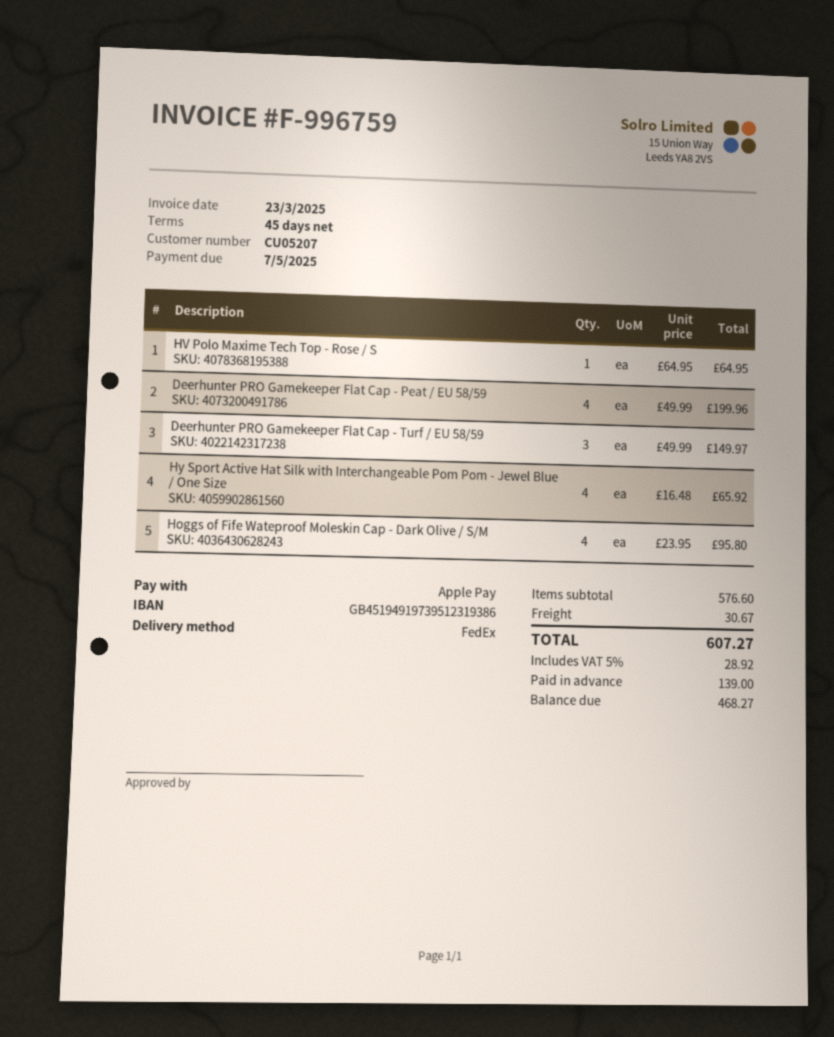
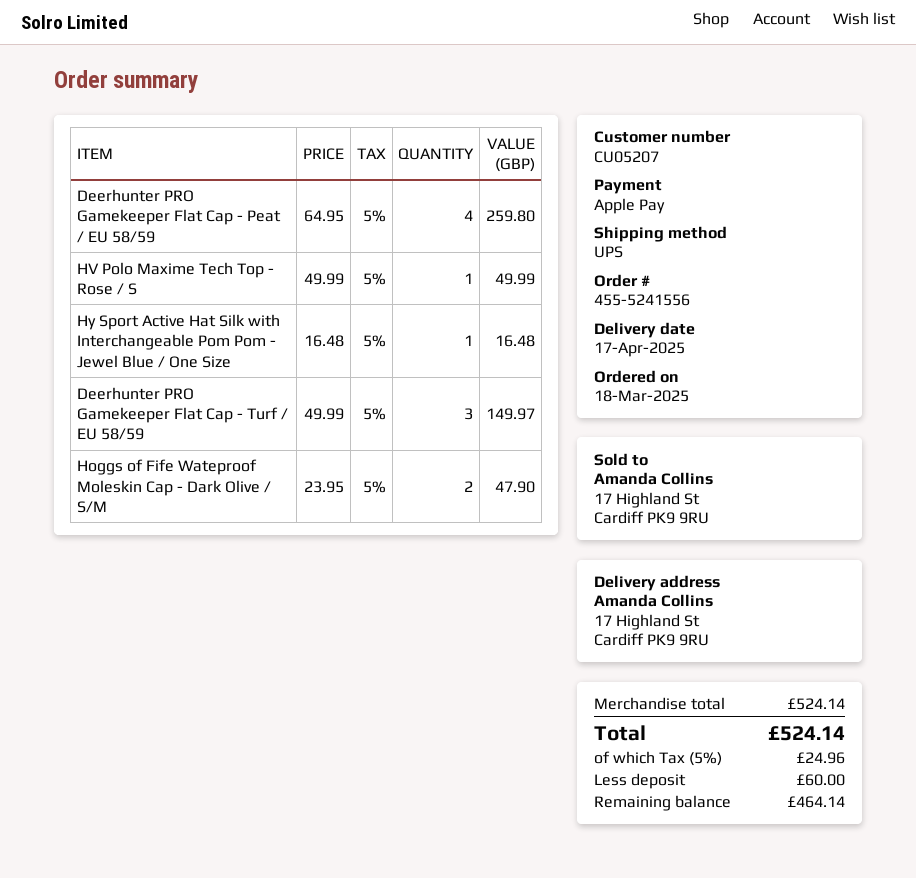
shipping method: FedEx -> UPS
HV Polo Maxime Tech Top - Rose / S: 1 x 64.95 = 64.95 -> 1 x 49.99 = 49.99
Deerhunter PRO Gamekeeper Flat Cap - Peat / EU 58/59: 4 x 49.99 = 199.96 -> 4 x 64.95 = 259.80
Hy Sport Active Hat Silk with Interchangeable Pom Pom - Jewel Blue / One Size: 4 x 16.48 = 65.92 -> 1 x 16.48 = 16.48
Hoggs of Fife Wateproof Moleskin Cap - Dark Olive / S/M: 4 x 23.95 = 95.80 -> 2 x 23.95 = 47.90
subtotal: 576.60 -> 524.14
shipping: 30.67 -> none
tax: 5% = 28.92 -> 5% = 24.96
total: 607.27 -> 524.14
deposit: 139.00 -> 60.00
balance: 468.27 -> 464.14

